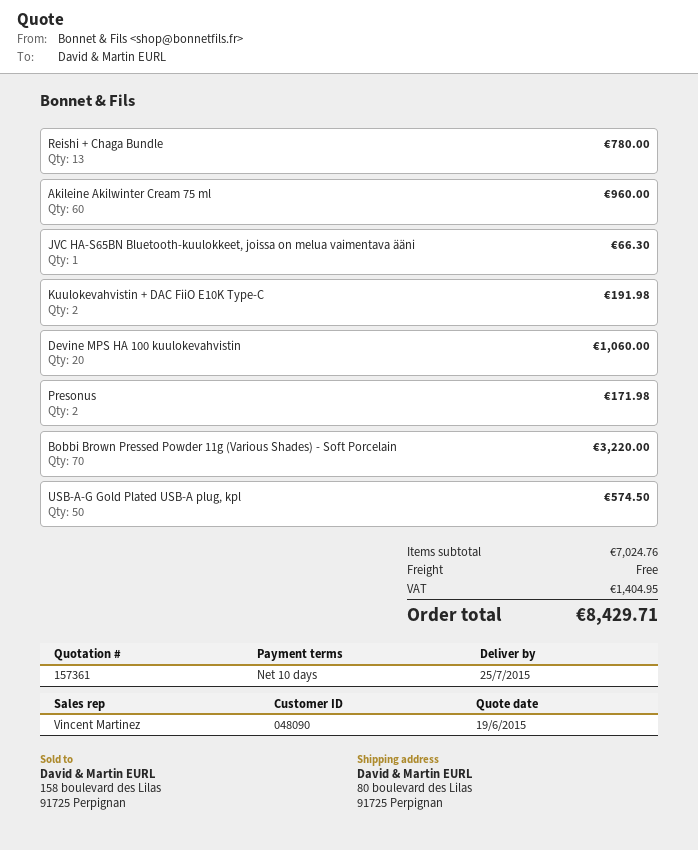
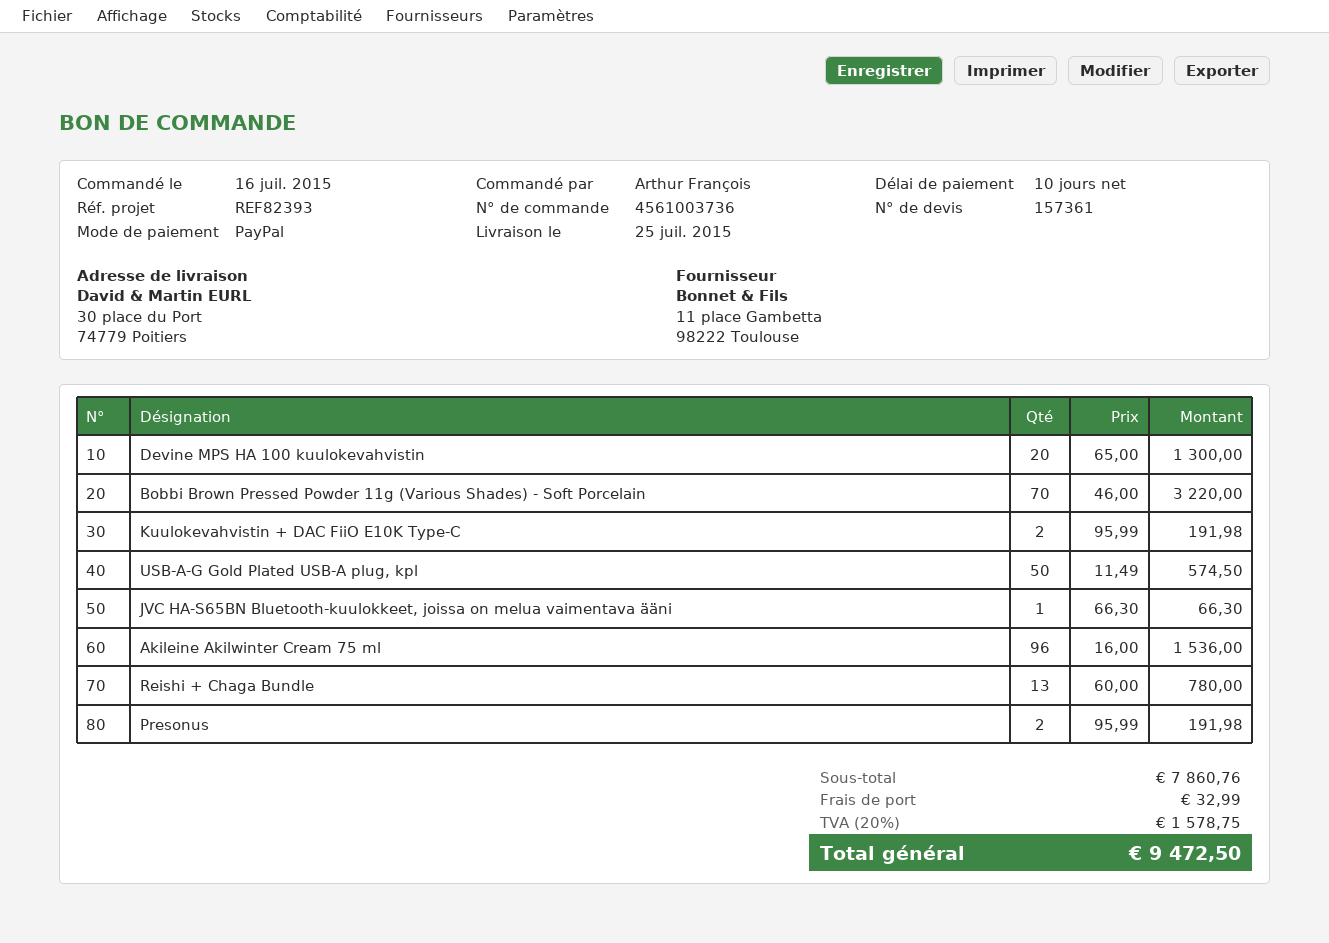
ship to: 80 boulevard des Lilas, 91725 Perpignan -> 30 place du Port, 74779 Poitiers
Akileine Akilwinter Cream 75 ml: 60 for 960.00 -> 96 for 1536.00
Devine MPS HA 100 kuulokevahvistin: 20 for 1060.00 -> 20 for 1300.00
Presonus: 2 for 171.98 -> 2 for 191.98
subtotal: 7024.76 -> 7860.76
shipping: 0.00 -> 32.99
tax: 1404.95 -> 1578.75
total: 8429.71 -> 9472.50

